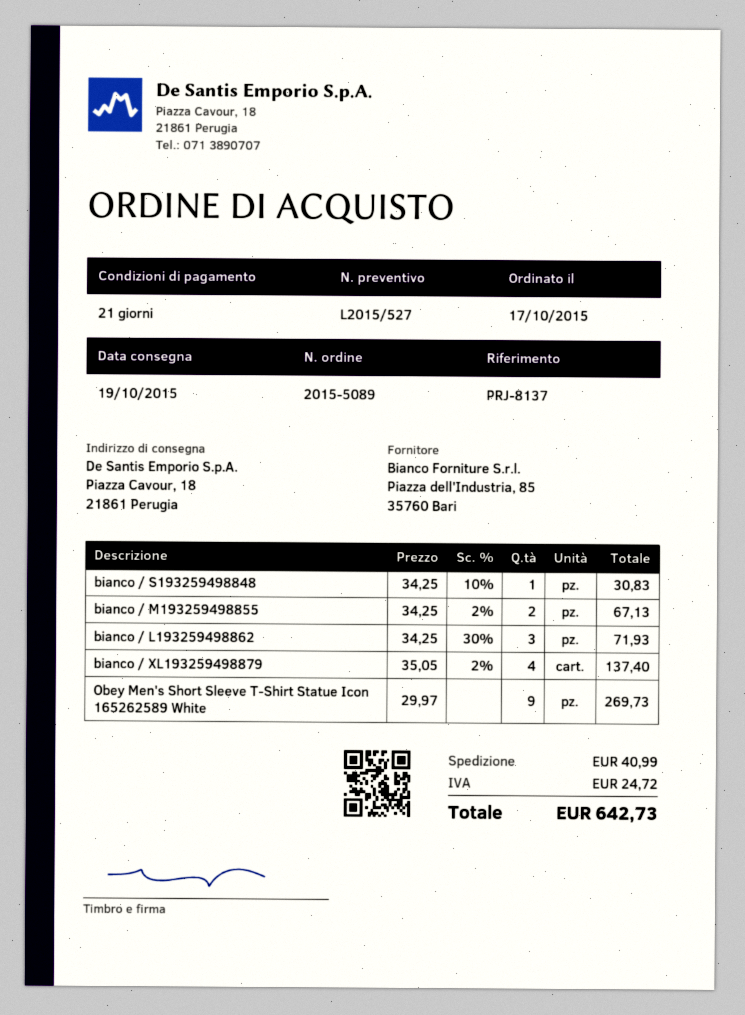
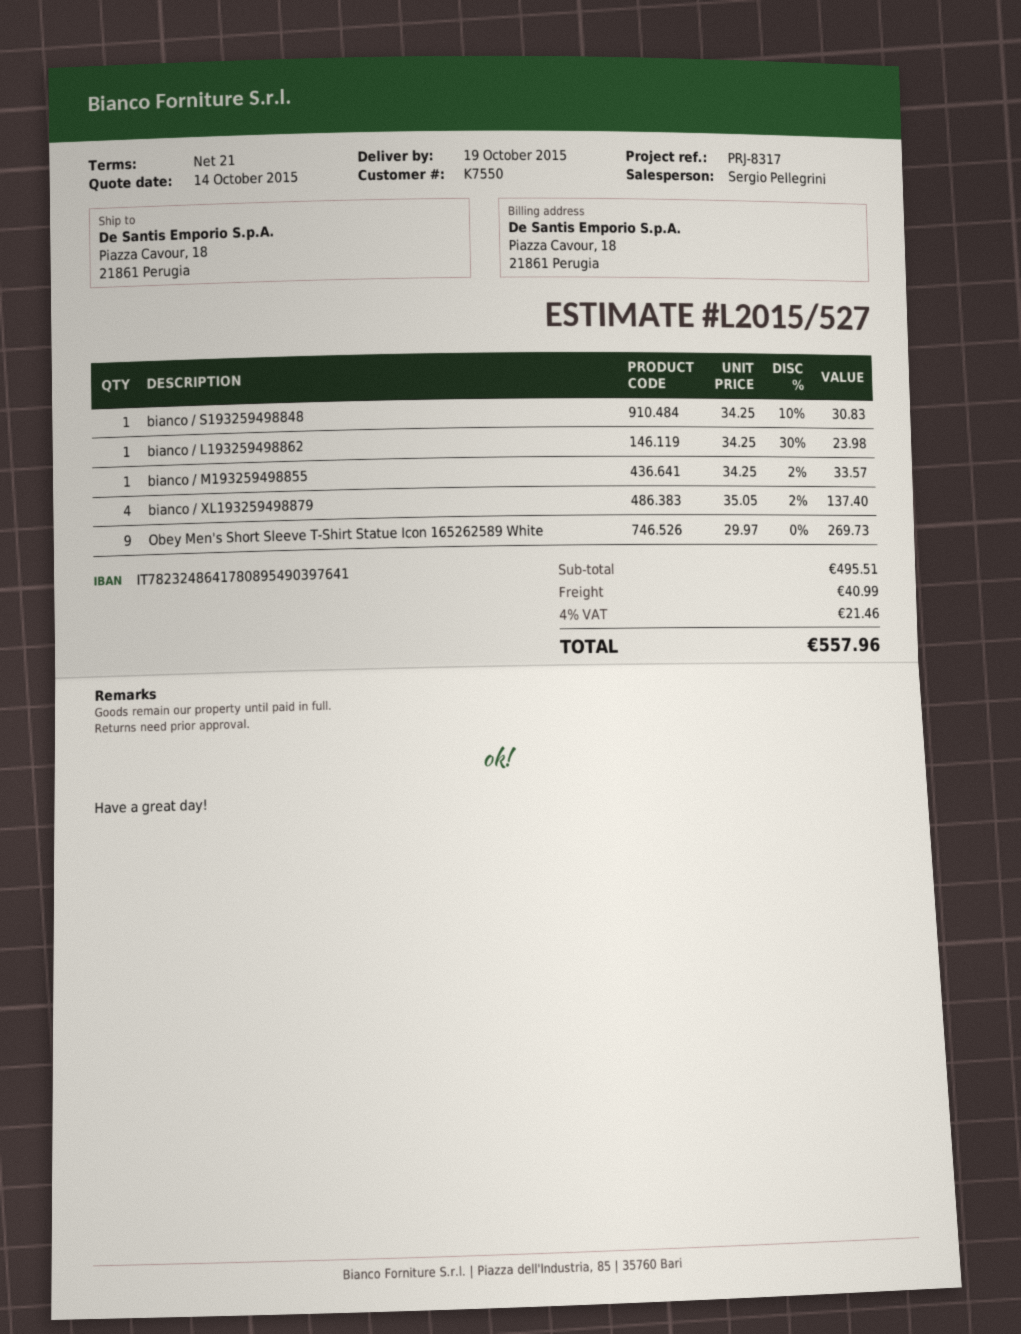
reference: PRJ-8137 -> PRJ-8317
bianco / M193259498855: 2 x 34.25 - 2% = 67.13 -> 1 x 34.25 - 2% = 33.57
bianco / L193259498862: 3 x 34.25 - 30% = 71.93 -> 1 x 34.25 - 30% = 23.98
tax: 24.72 -> 21.46
total: 642.73 -> 557.96

